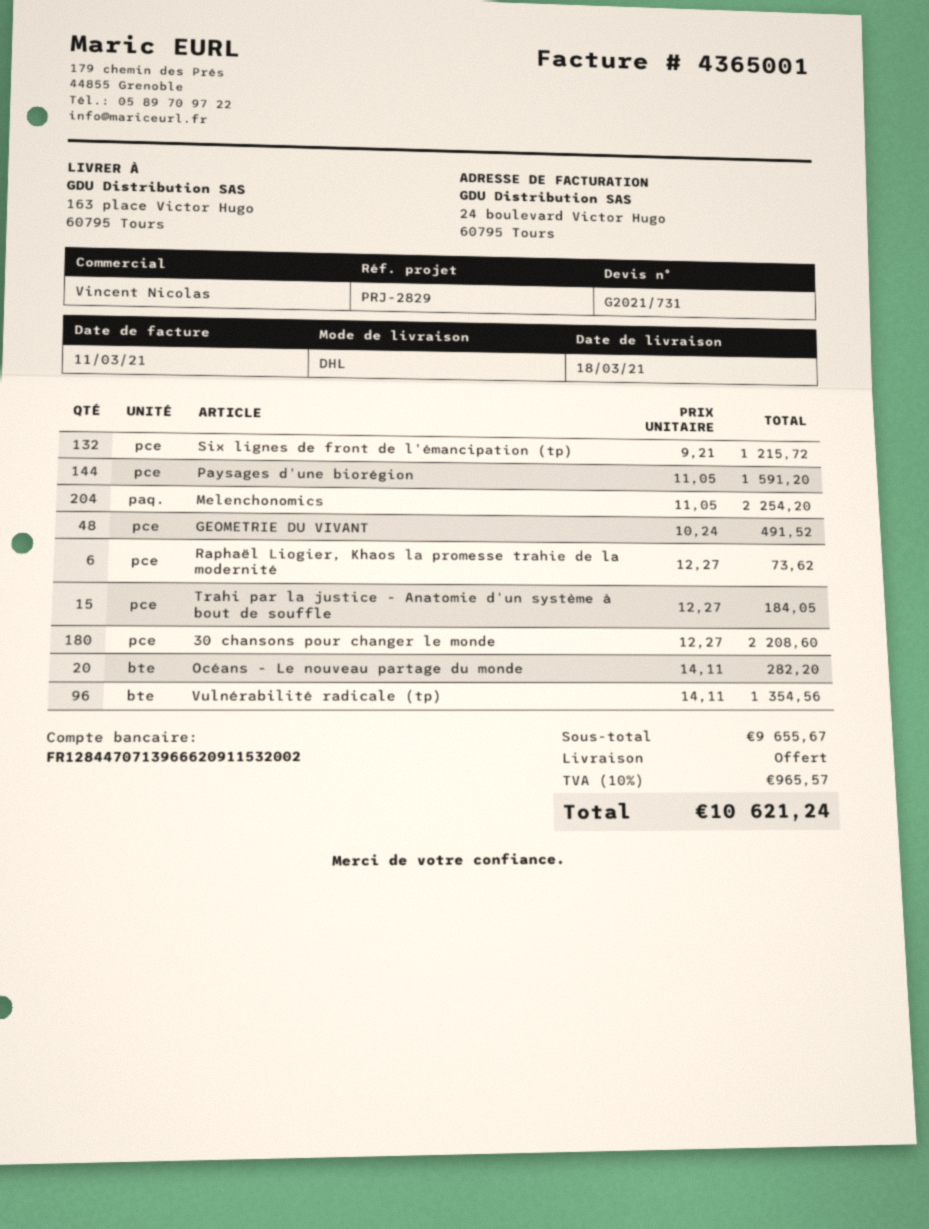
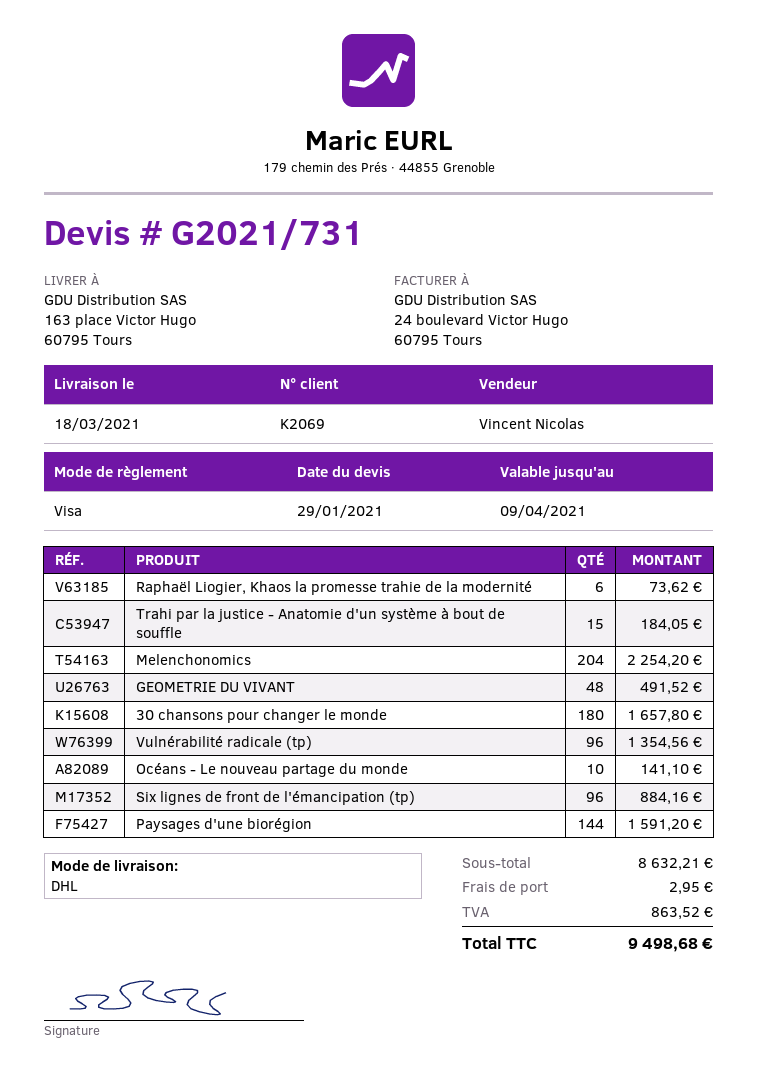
Six lignes de front de l'émancipation (tp): 132 for 1215.72 -> 96 for 884.16
30 chansons pour changer le monde: 180 for 2208.60 -> 180 for 1657.80
Océans - Le nouveau partage du monde: 20 for 282.20 -> 10 for 141.10
subtotal: 9655.67 -> 8632.21
shipping: 0.00 -> 2.95
tax: 965.57 -> 863.52
total: 10621.24 -> 9498.68

